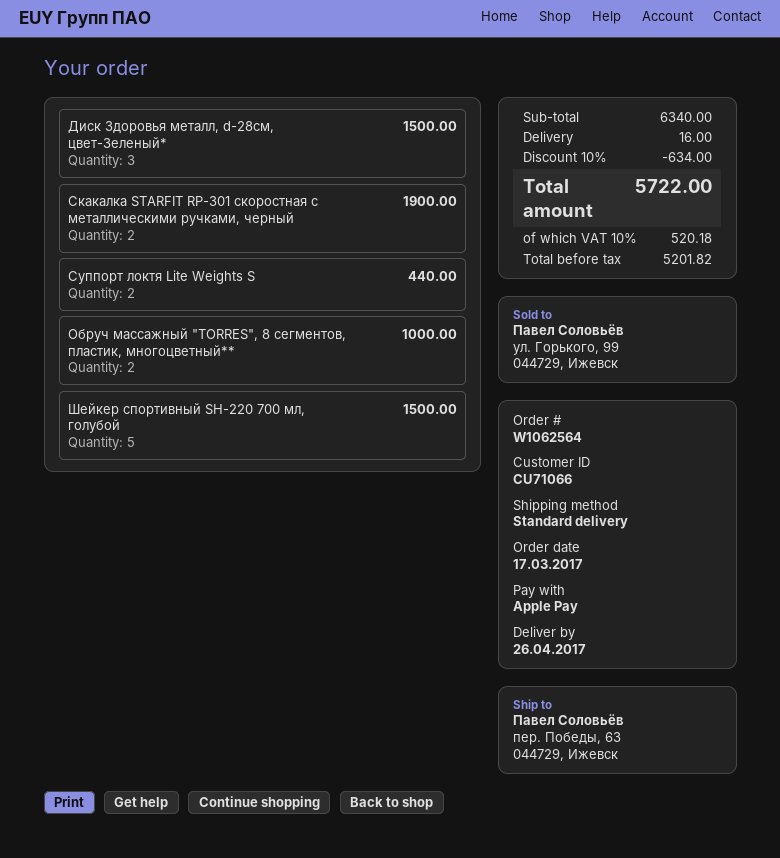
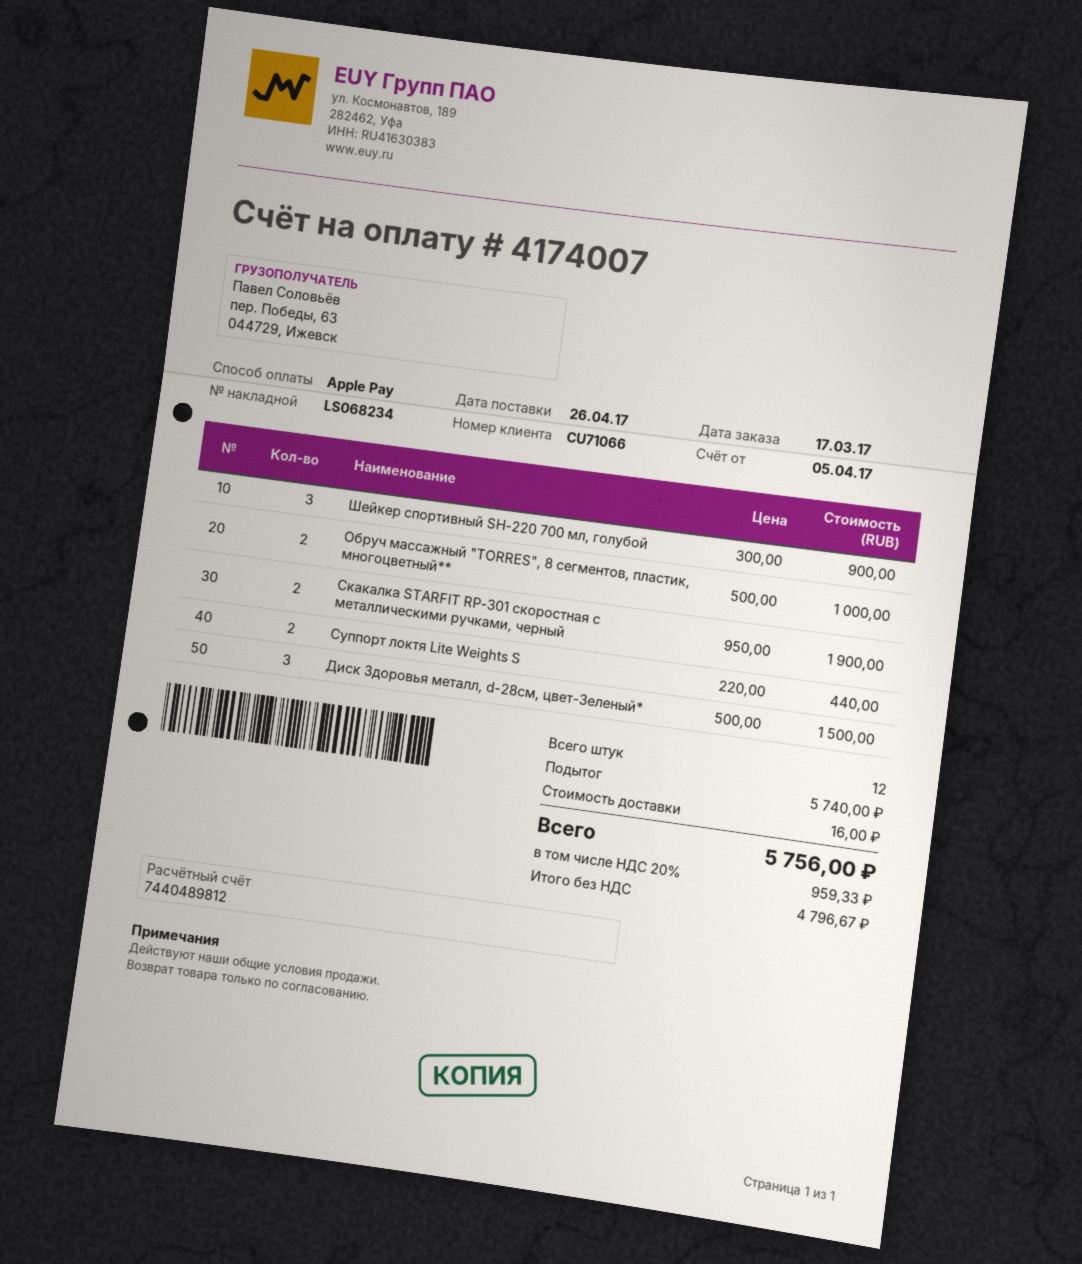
Шейкер спортивный SH-220 700 мл, голубой: 5 for 1500.00 -> 3 for 900.00
subtotal: 6340.00 -> 5740.00
discount: 10% = 634.00 -> none
net: 5201.82 -> 4796.67
tax: 10% = 520.18 -> 20% = 959.33
total: 5722.00 -> 5756.00

